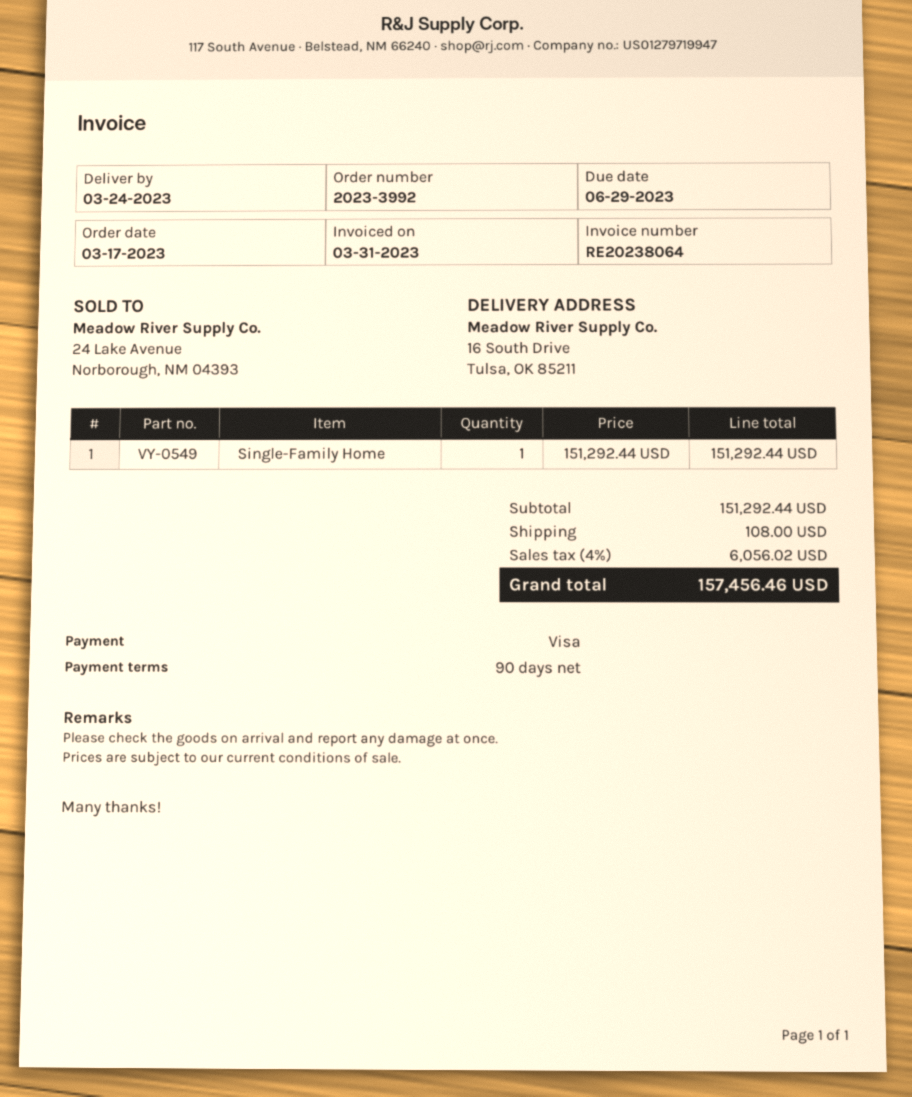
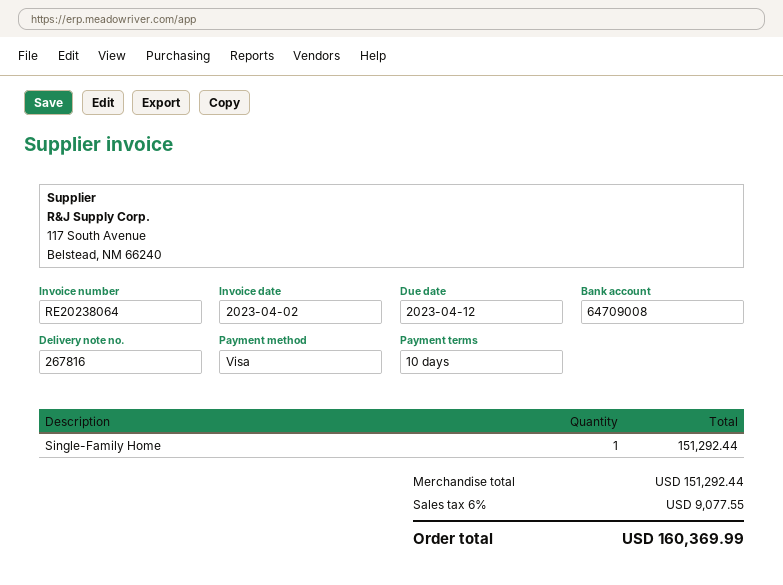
invoice date: 2023-03-31 -> 2023-04-02
payment terms: 90 days -> 10 days
due date: 2023-06-29 -> 2023-04-12
shipping: 108.00 -> none
tax: 4% = 6056.02 -> 6% = 9077.55
total: 157456.46 -> 160369.99

